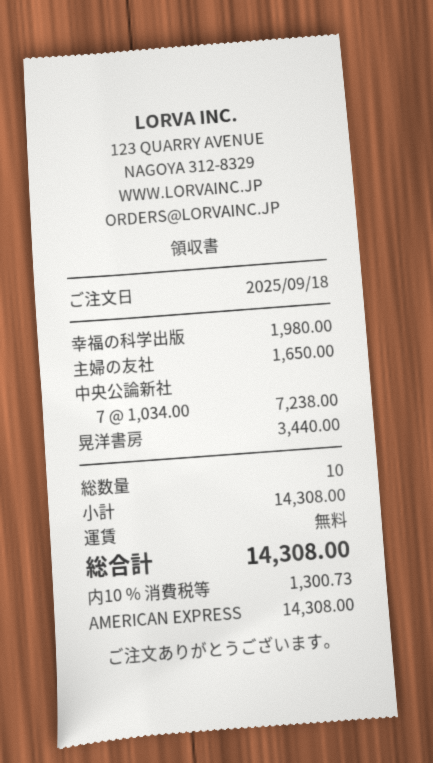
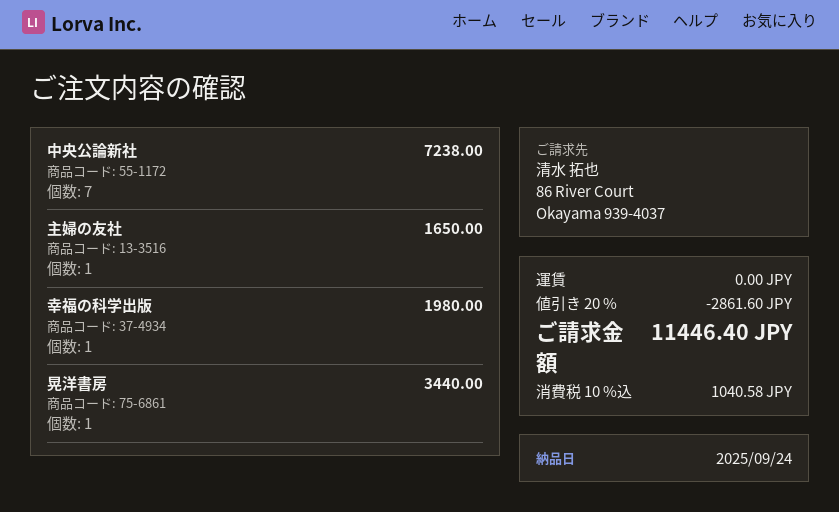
discount: none -> 20% = 2861.60
tax: 10% = 1300.73 -> 10% = 1040.58
total: 14308.00 -> 11446.40

